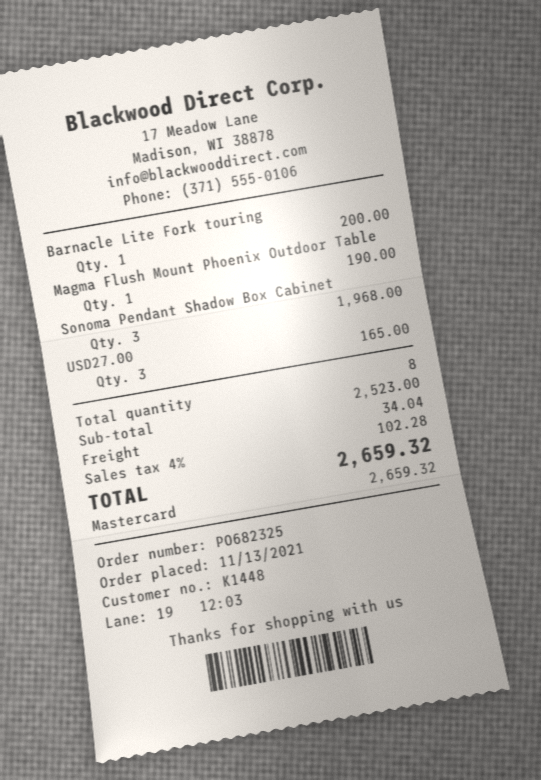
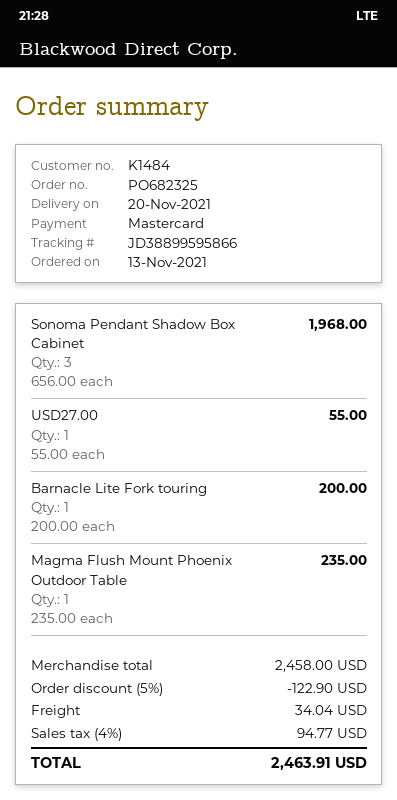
customer number: K1448 -> K1484
Magma Flush Mount Phoenix Outdoor Table: 1 for 190.00 -> 1 for 235.00
USD27.00: 3 for 165.00 -> 1 for 55.00
subtotal: 2523.00 -> 2458.00
discount: none -> 5% = 122.90
tax: 4% = 102.28 -> 4% = 94.77
total: 2659.32 -> 2463.91

